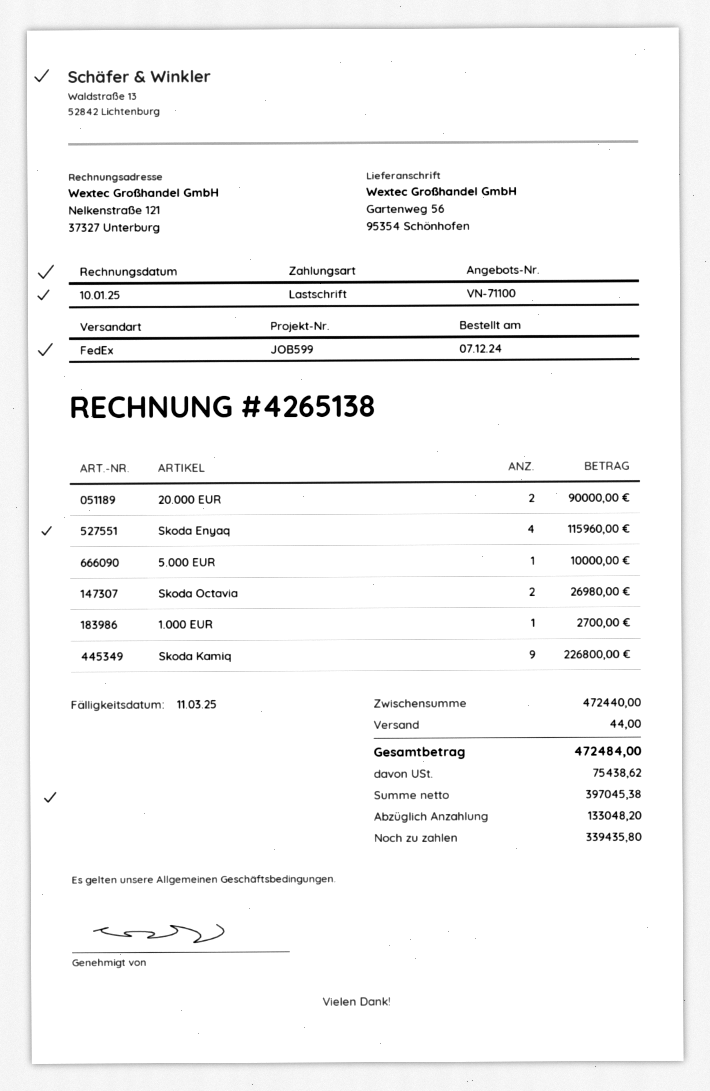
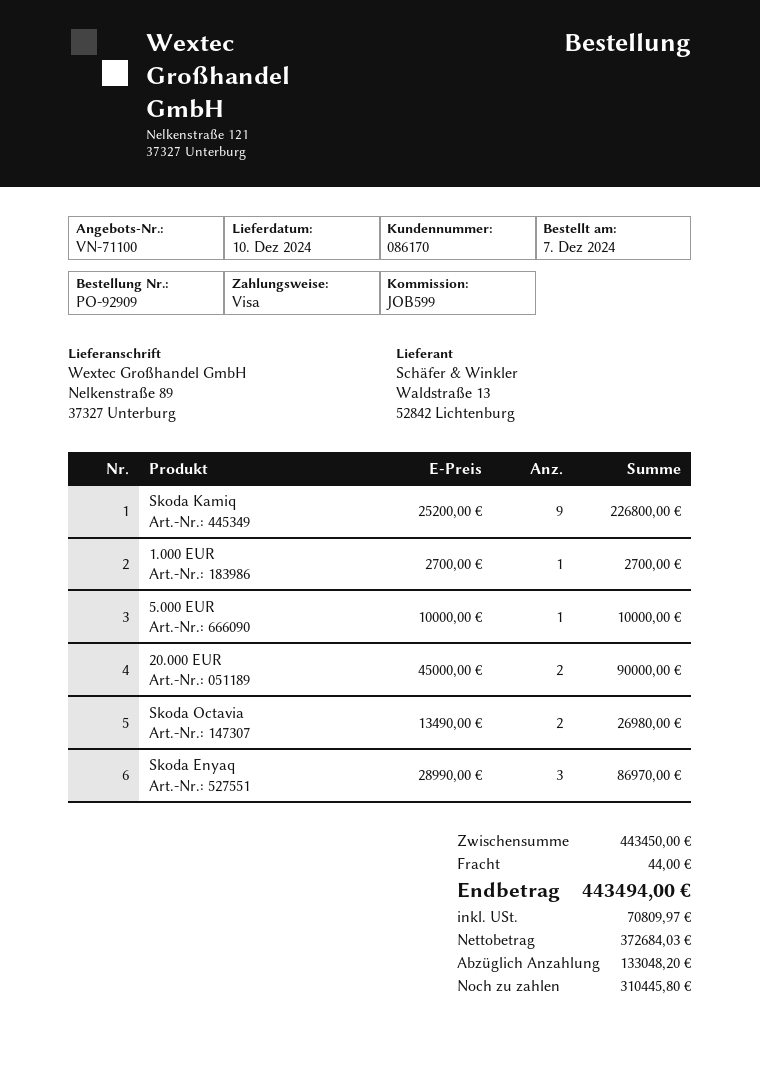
payment method: direct debit -> Visa
ship to: Gartenweg 56, 95354 Schönhofen -> Nelkenstraße 89, 37327 Unterburg
Skoda Enyaq: 4 for 115960.00 -> 3 for 86970.00
subtotal: 472440.00 -> 443450.00
net: 397045.38 -> 372684.03
tax: 75438.62 -> 70809.97
total: 472484.00 -> 443494.00
balance: 339435.80 -> 310445.80

